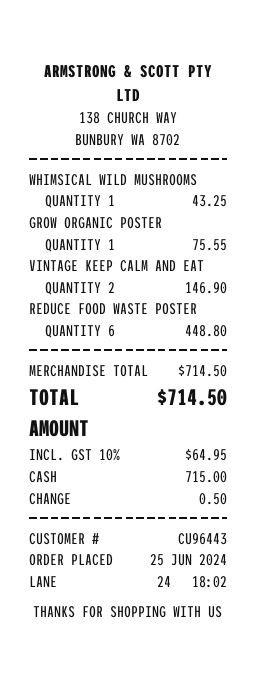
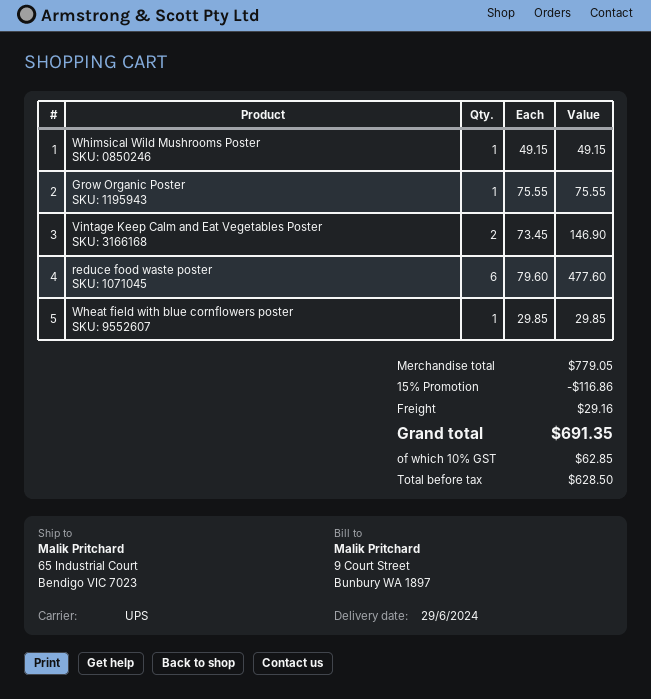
WHIMSICAL WILD MUSHROOMS: 1 for 43.25 -> 1 for 49.15
REDUCE FOOD WASTE POSTER: 6 for 448.80 -> 6 for 477.60
Wheat field with blue cornflowers poster: none -> 1 for 29.85
subtotal: 714.50 -> 779.05
discount: none -> 15% = 116.86
shipping: none -> 29.16
tax: 10% = 64.95 -> 10% = 62.85
total: 714.50 -> 691.35

